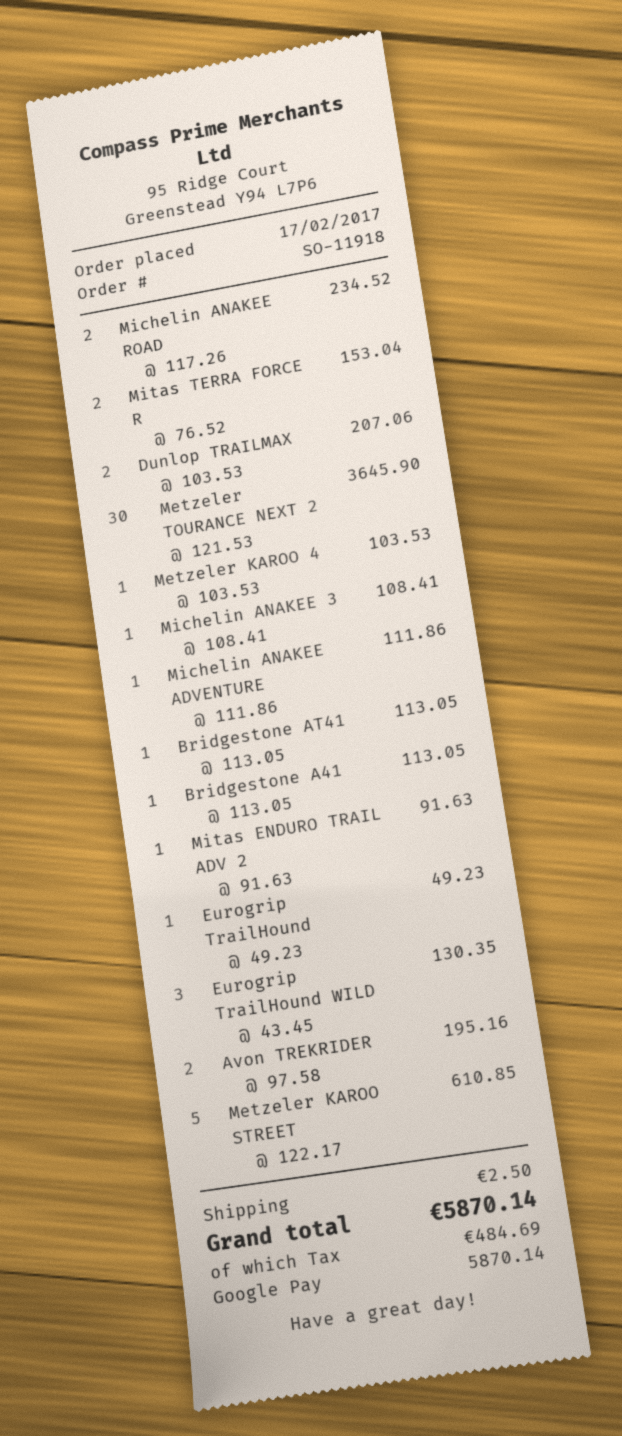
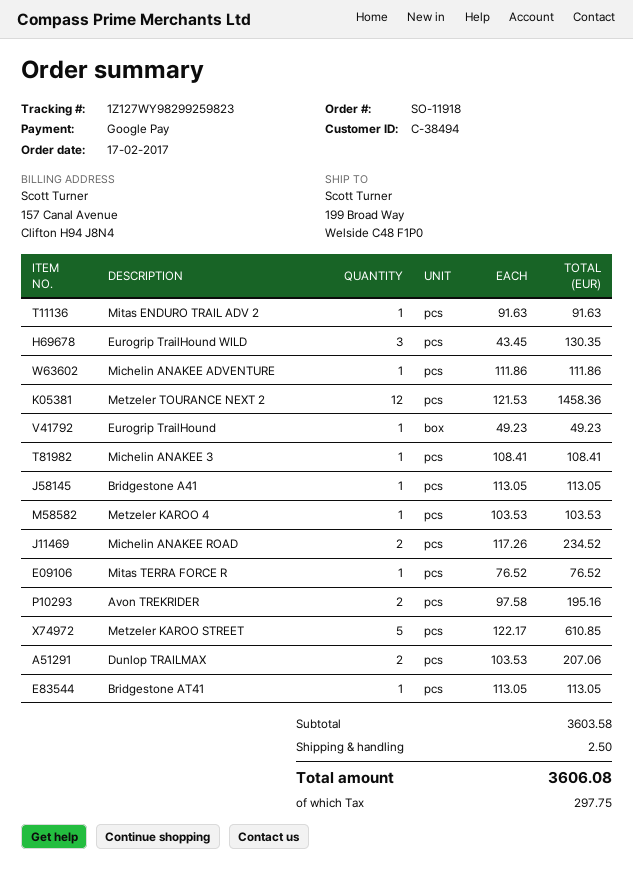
Mitas TERRA FORCE R: 2 x 76.52 = 153.04 -> 1 x 76.52 = 76.52
Metzeler TOURANCE NEXT 2: 30 x 121.53 = 3645.90 -> 12 x 121.53 = 1458.36
tax: 484.69 -> 297.75
total: 5870.14 -> 3606.08

